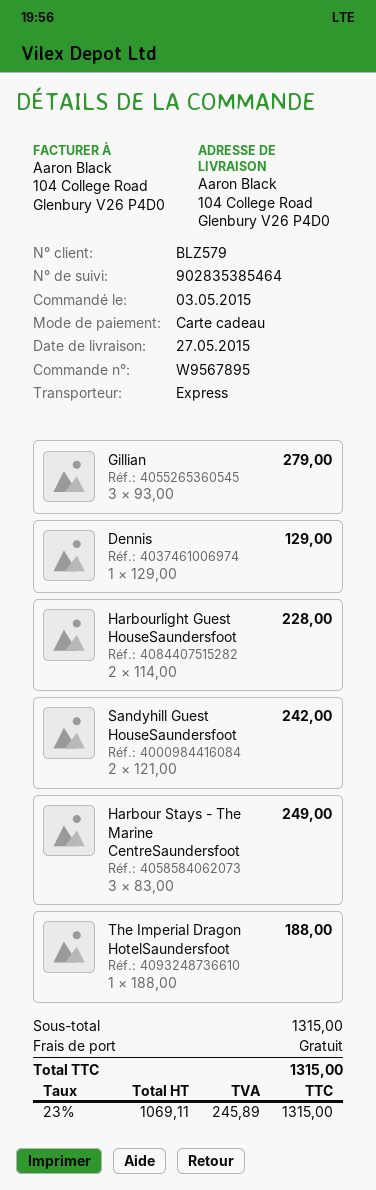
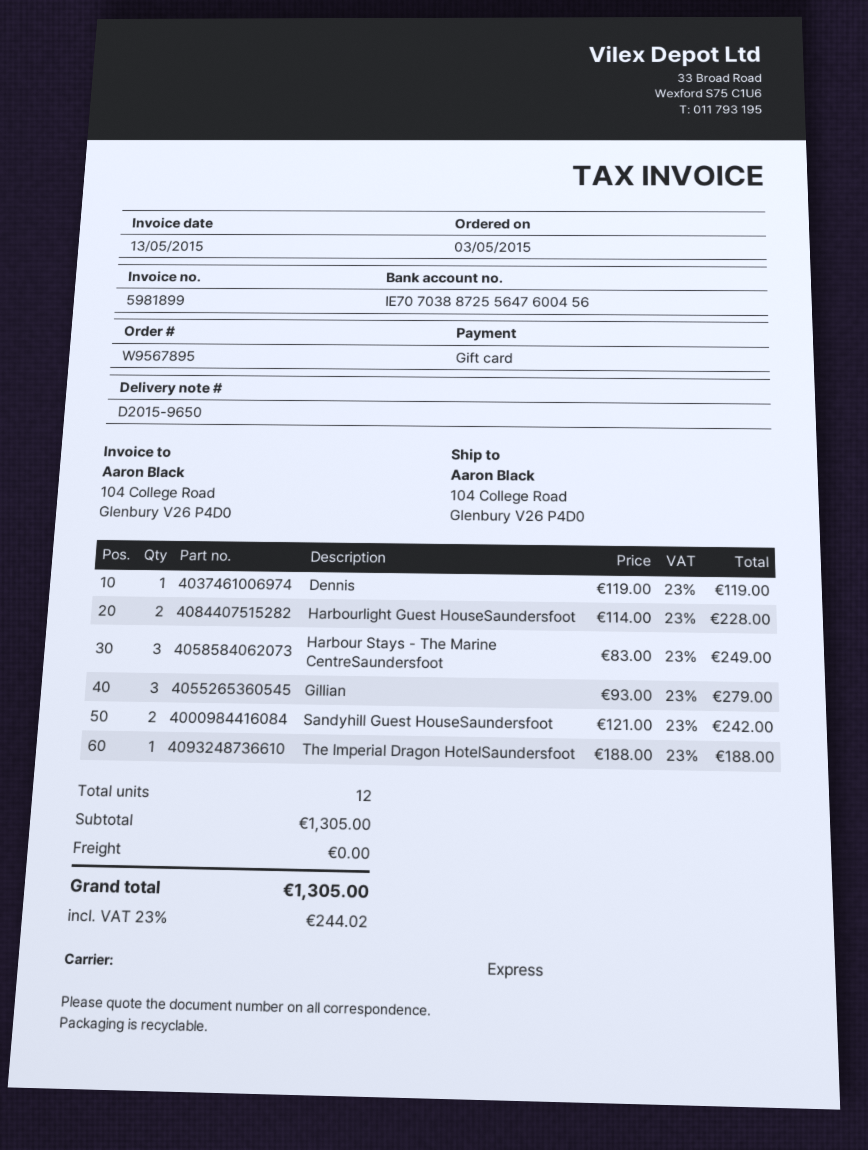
Dennis: 1 x 129.00 = 129.00 -> 1 x 119.00 = 119.00
subtotal: 1315.00 -> 1305.00
tax: 23% = 245.89 -> 23% = 244.02
total: 1315.00 -> 1305.00

